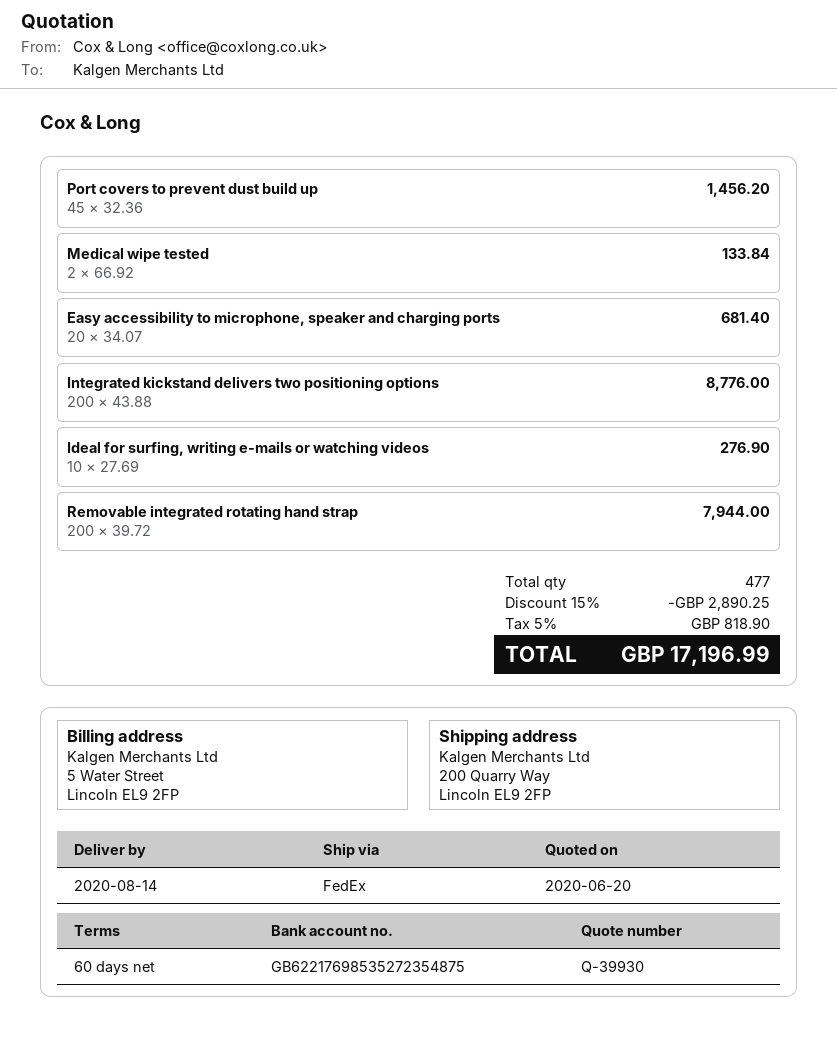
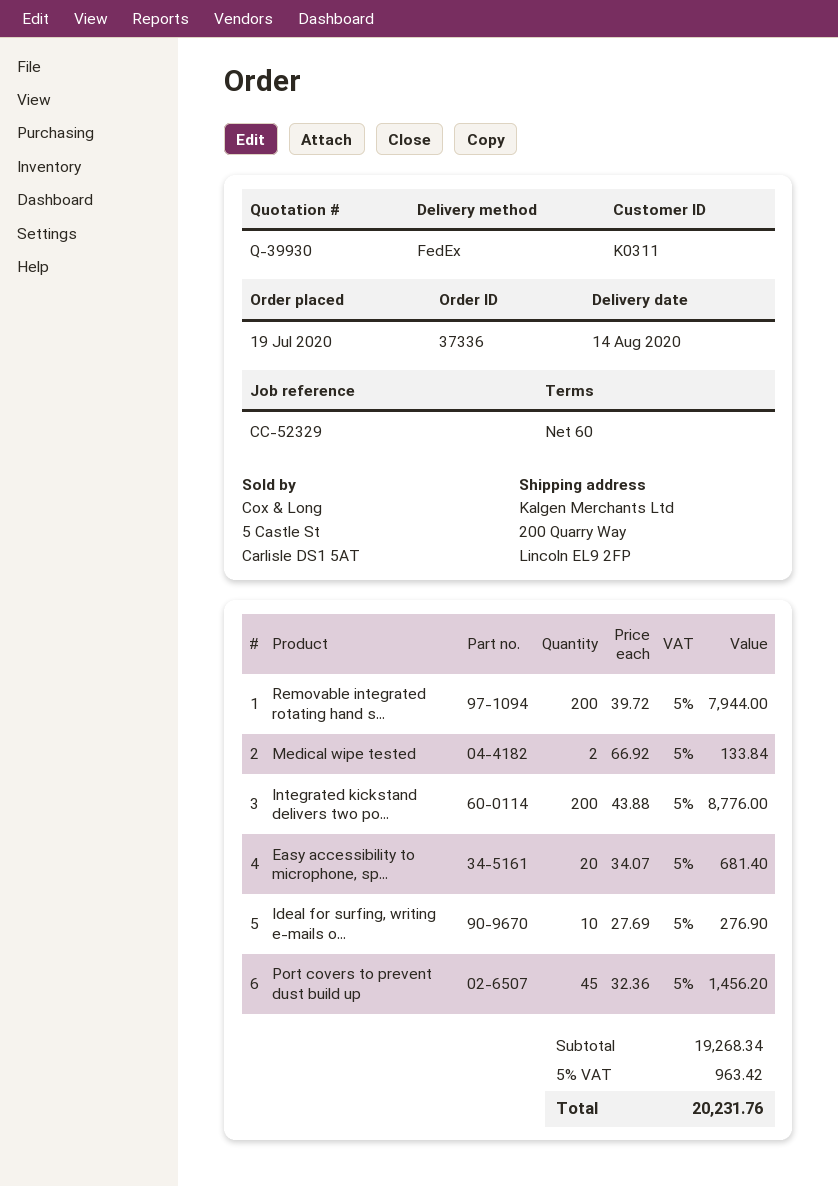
discount: 15% = 2890.25 -> none
tax: 5% = 818.90 -> 5% = 963.42
total: 17196.99 -> 20231.76

